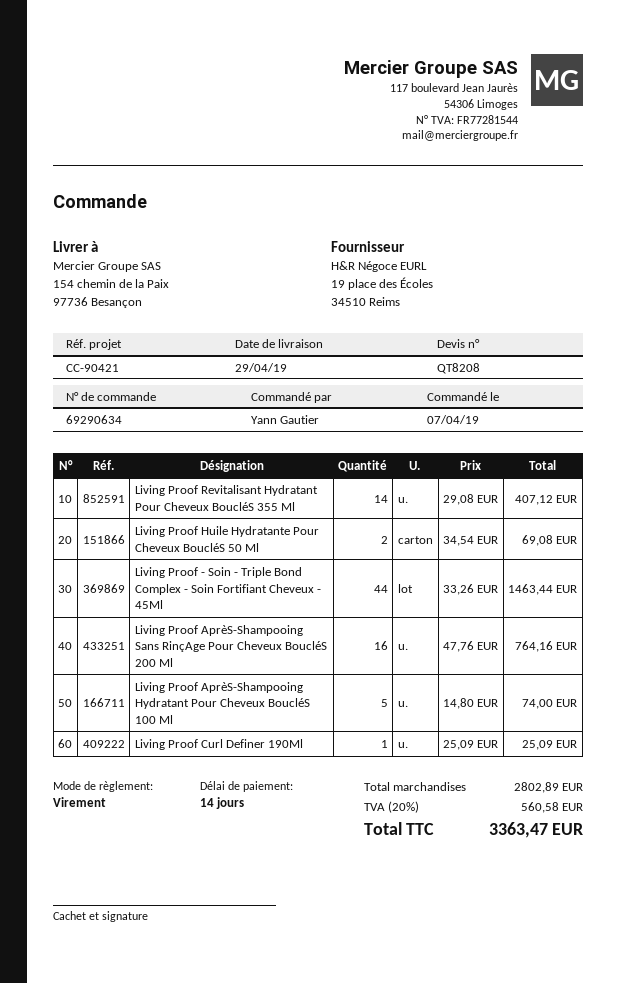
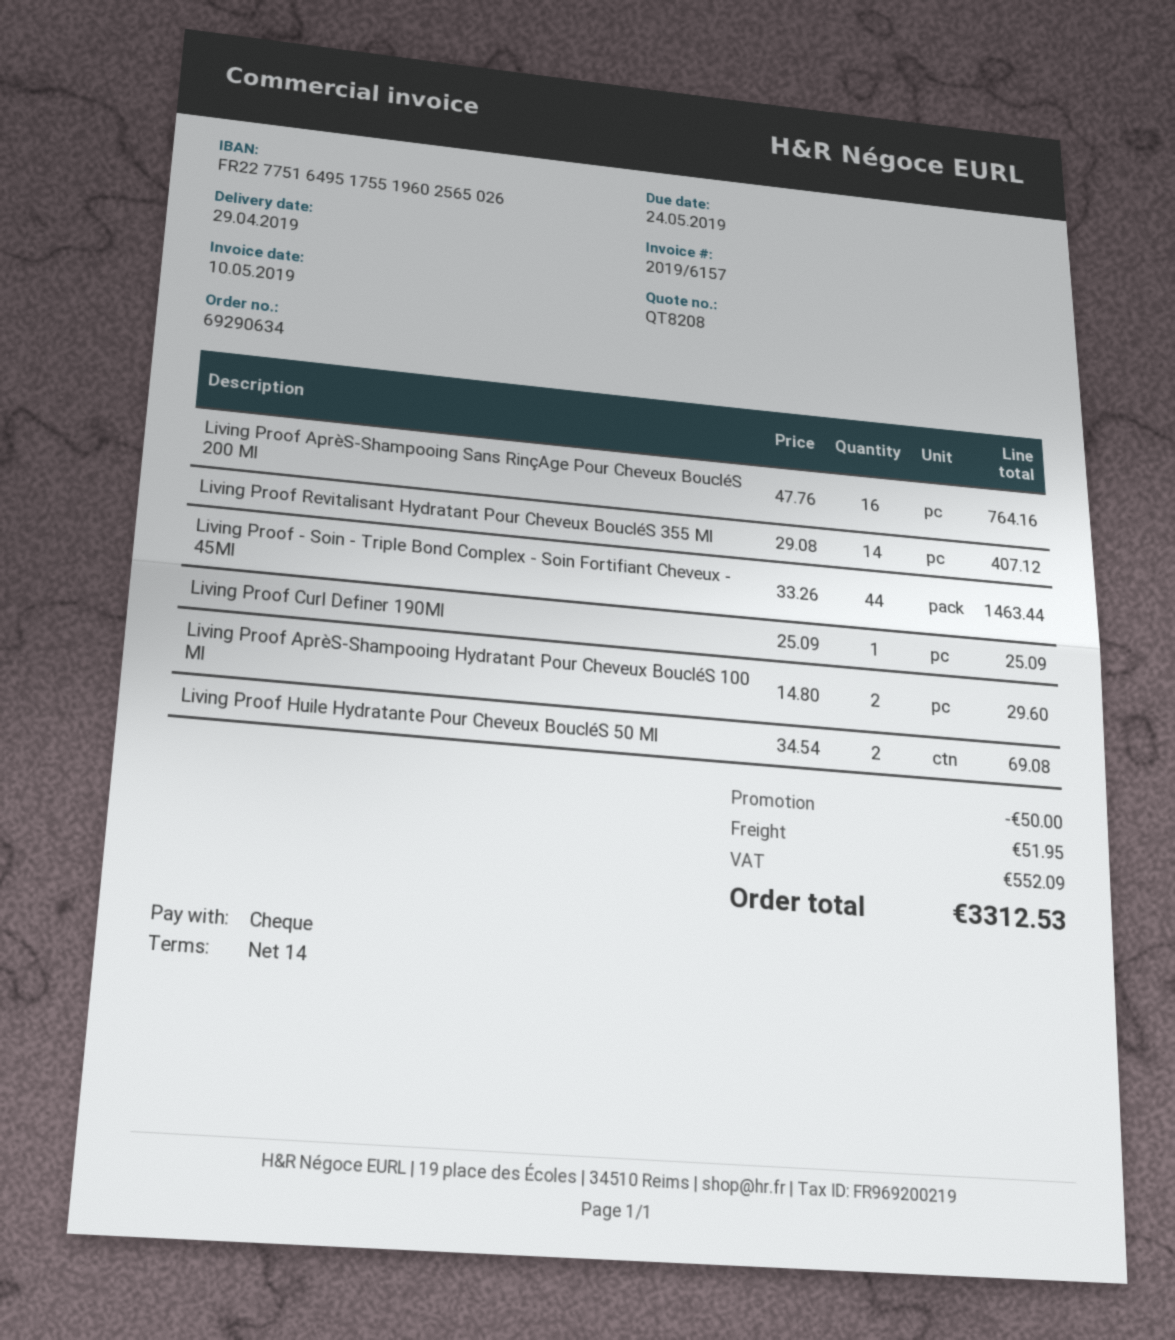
payment method: bank transfer -> cheque
Living Proof AprèS-Shampooing Hydratant Pour Cheveux BoucléS 100 Ml: 5 x 14.80 = 74.00 -> 2 x 14.80 = 29.60
discount: none -> 50.00
shipping: none -> 51.95
tax: 560.58 -> 552.09
total: 3363.47 -> 3312.53

